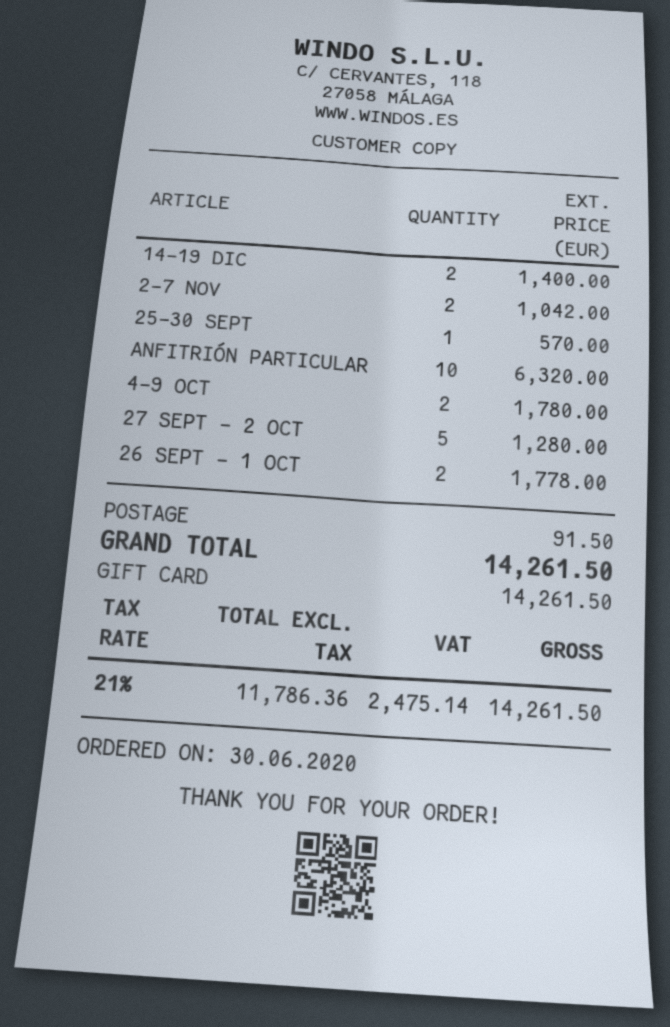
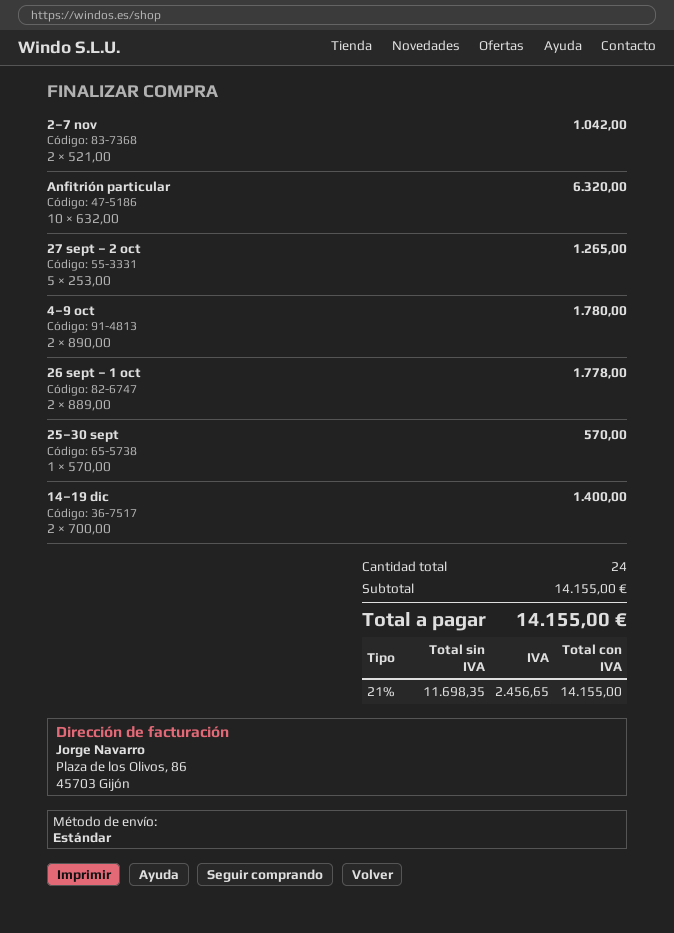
27 SEPT – 2 OCT: 5 for 1280.00 -> 5 for 1265.00
shipping: 91.50 -> none
net: 11786.36 -> 11698.35
tax: 21% = 2475.14 -> 21% = 2456.65
total: 14261.50 -> 14155.00

